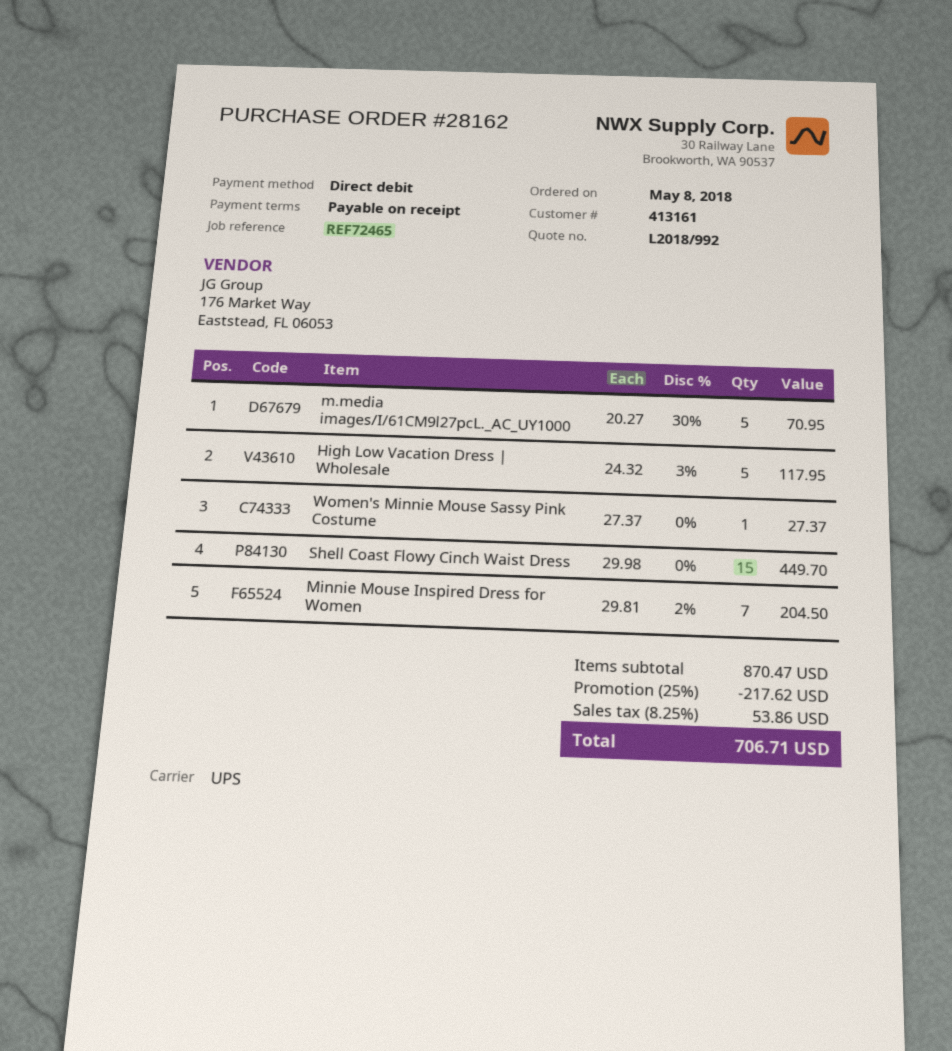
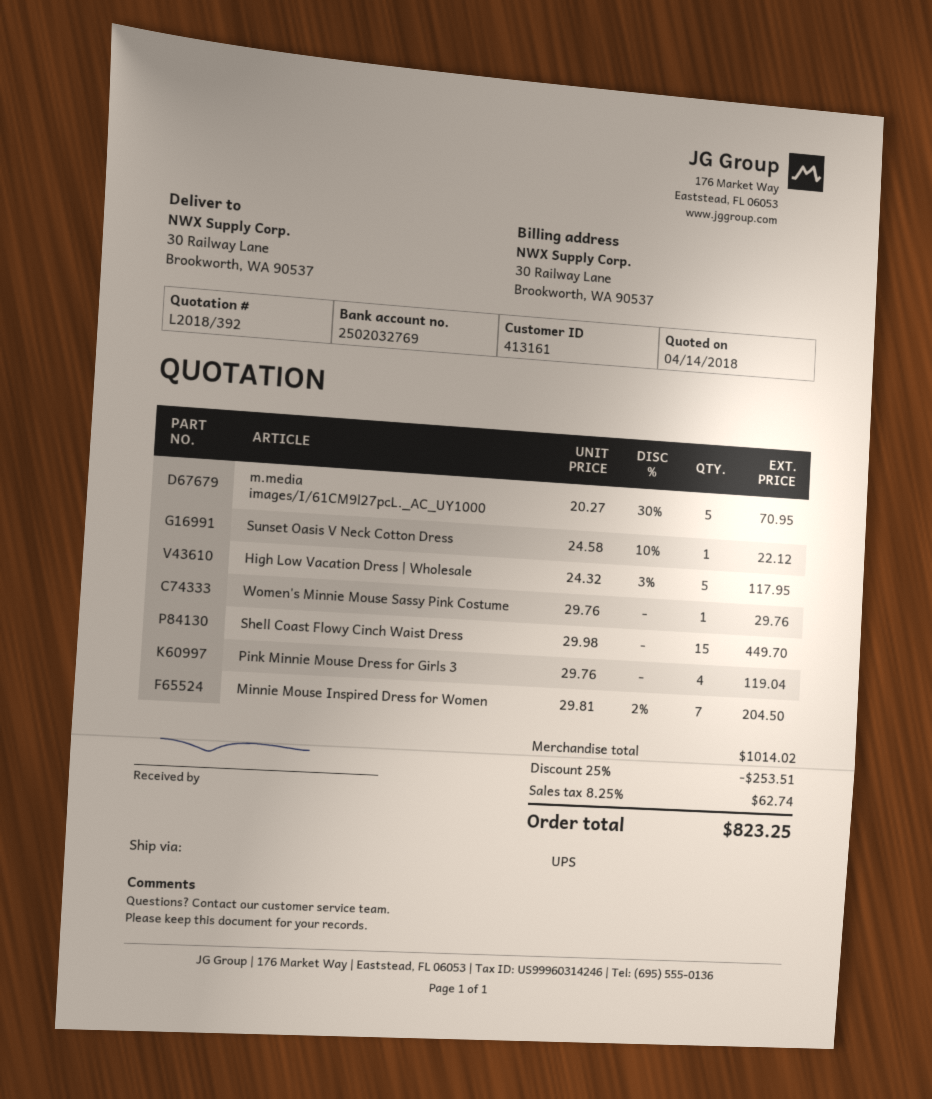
quote number: L2018/992 -> L2018/392
Women's Minnie Mouse Sassy Pink Costume: 1 x 27.37 = 27.37 -> 1 x 29.76 = 29.76
Sunset Oasis V Neck Cotton Dress: none -> 1 x 24.58 - 10% = 22.12
Pink Minnie Mouse Dress for Girls 3: none -> 4 x 29.76 = 119.04
subtotal: 870.47 -> 1014.02
discount: 25% = 217.62 -> 25% = 253.51
tax: 8.25% = 53.86 -> 8.25% = 62.74
total: 706.71 -> 823.25

